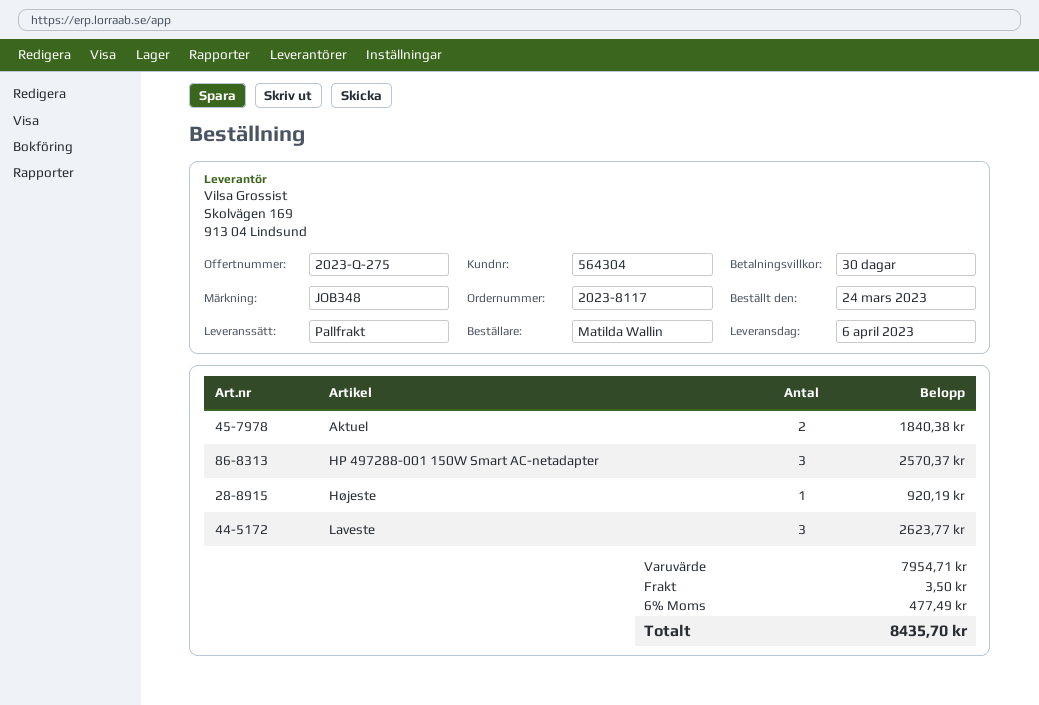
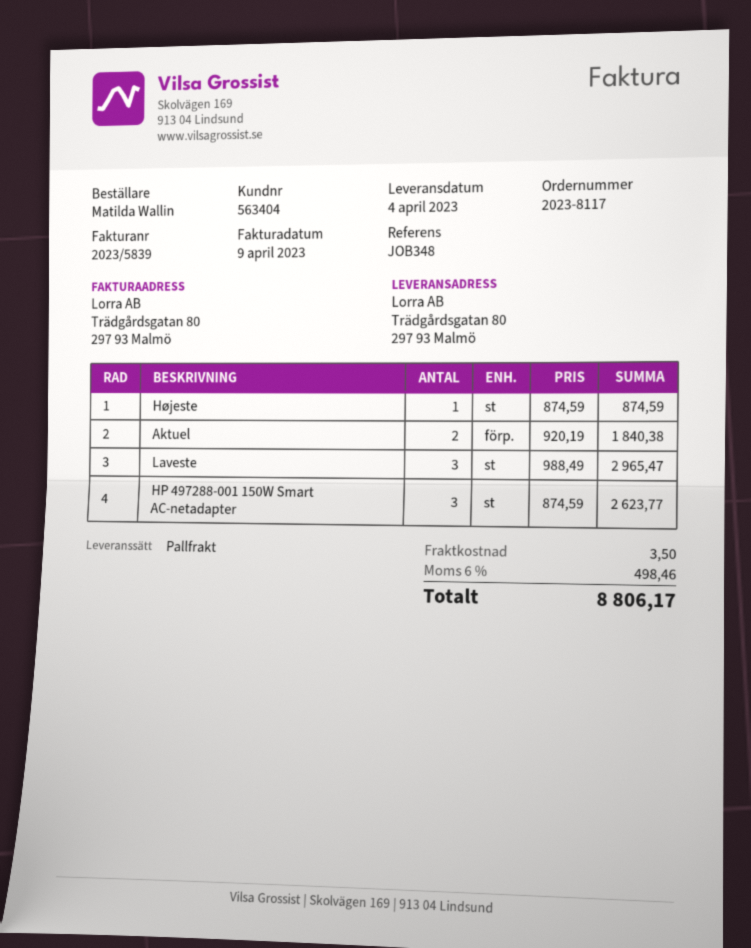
delivery date: 2023-04-06 -> 2023-04-04
customer number: 564304 -> 563404
HP 497288-001 150W Smart AC-netadapter: 3 for 2570.37 -> 3 for 2623.77
Højeste: 1 for 920.19 -> 1 for 874.59
Laveste: 3 for 2623.77 -> 3 for 2965.47
tax: 6% = 477.49 -> 6% = 498.46
total: 8435.70 -> 8806.17

